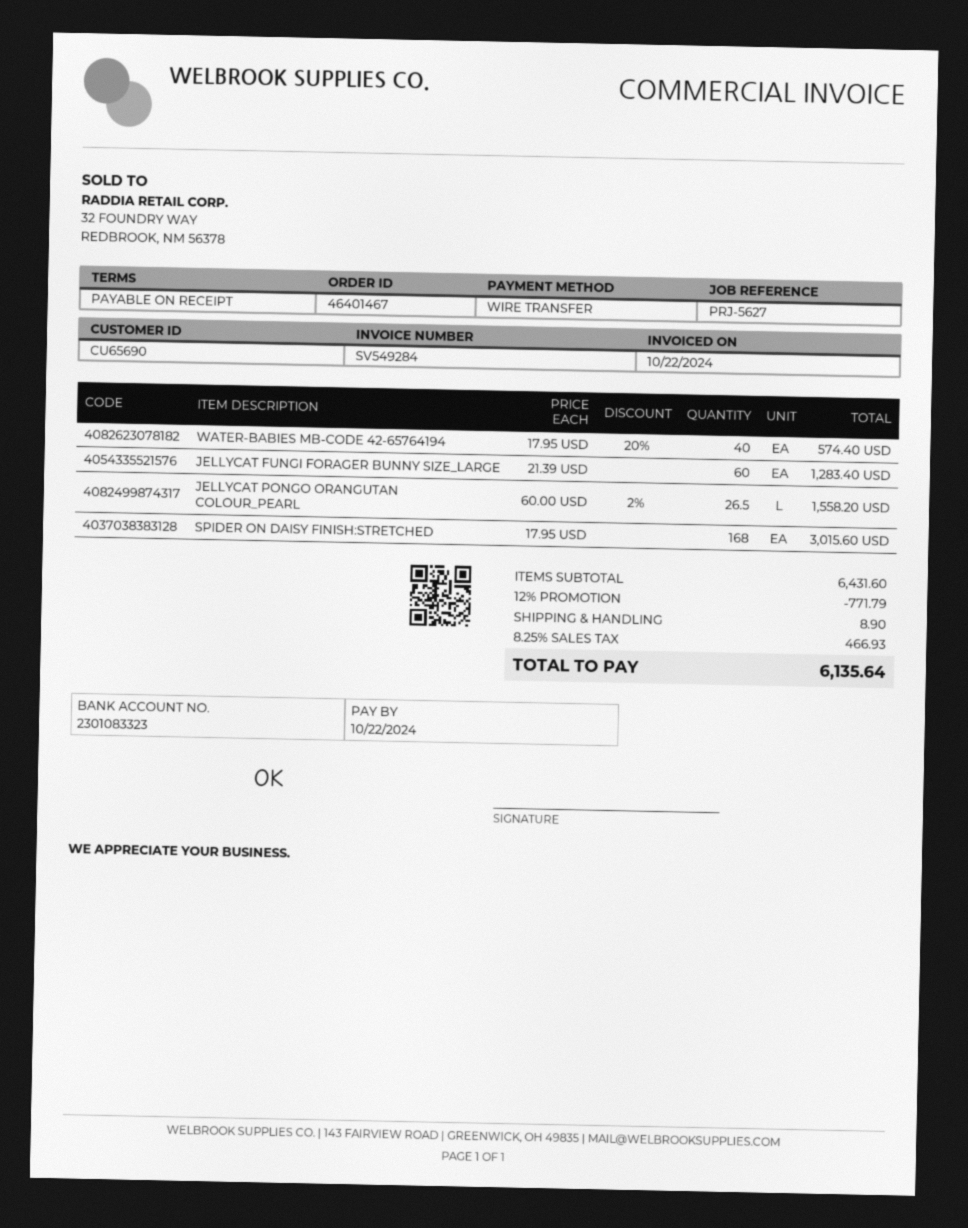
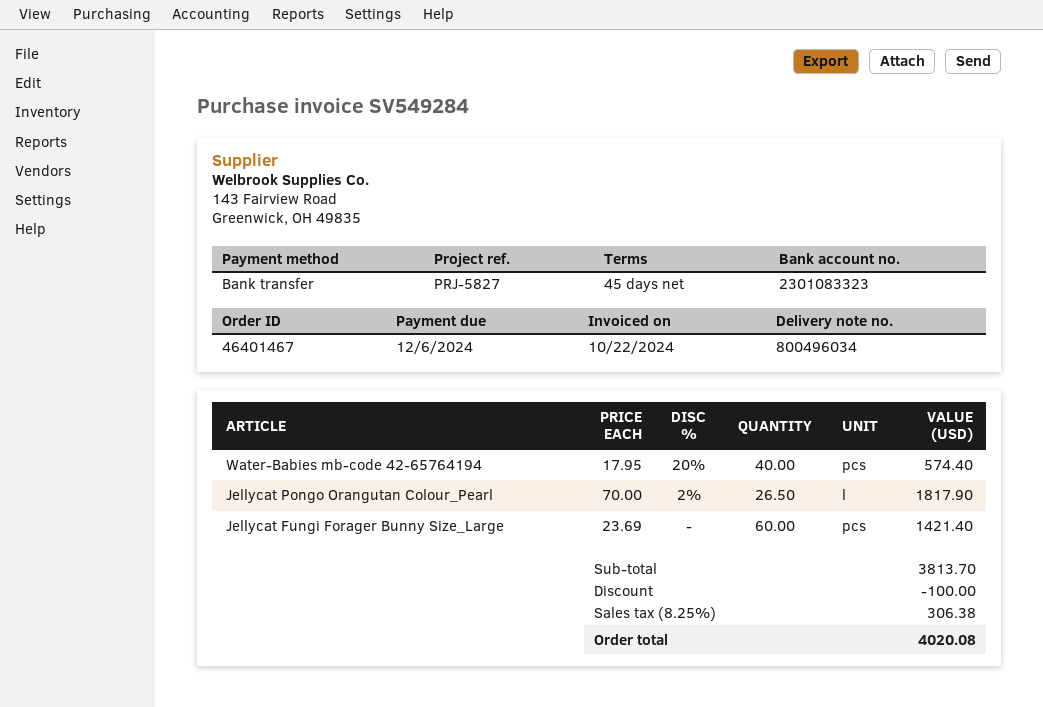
payment terms: on receipt -> 45 days
due date: 2024-10-22 -> 2024-12-06
reference: PRJ-5627 -> PRJ-5827
JELLYCAT FUNGI FORAGER BUNNY SIZE_LARGE: 60 x 21.39 = 1283.40 -> 60 x 23.69 = 1421.40
JELLYCAT PONGO ORANGUTAN COLOUR_PEARL: 26.5 x 60.00 - 2% = 1558.20 -> 26.5 x 70.00 - 2% = 1817.90
SPIDER ON DAISY FINISH:STRETCHED: 168 x 17.95 = 3015.60 -> none
subtotal: 6431.60 -> 3813.70
discount: 771.79 -> 100.00
shipping: 8.90 -> none
tax: 8.25% = 466.93 -> 8.25% = 306.38
total: 6135.64 -> 4020.08

